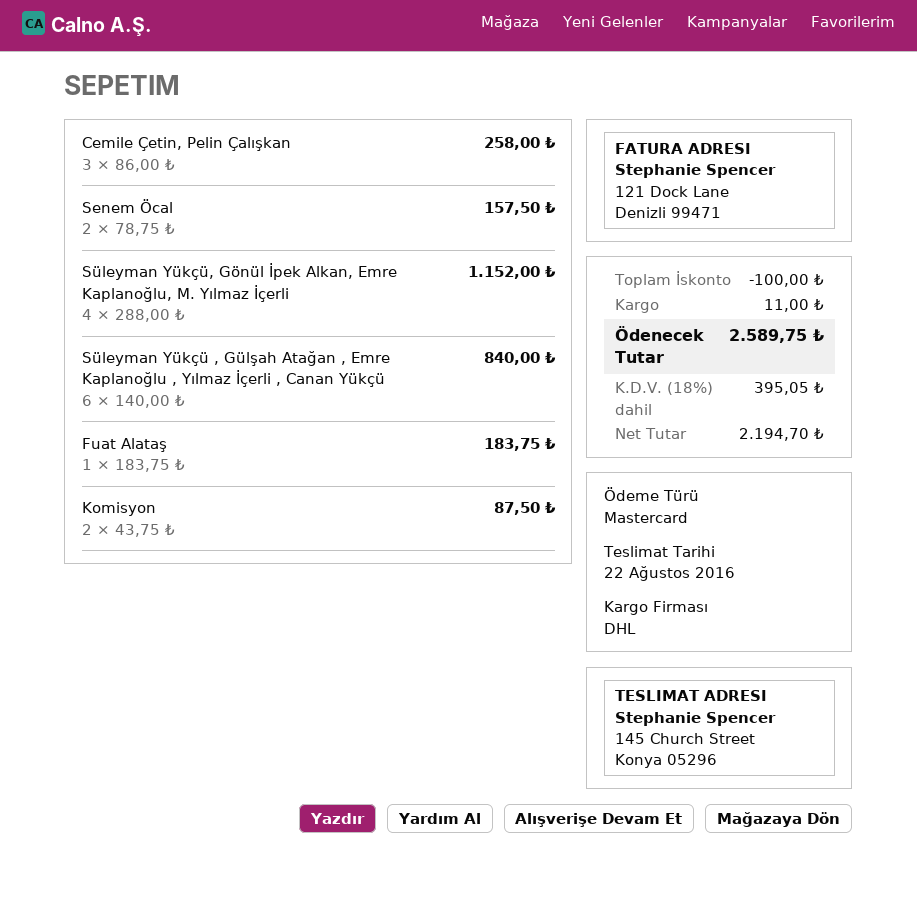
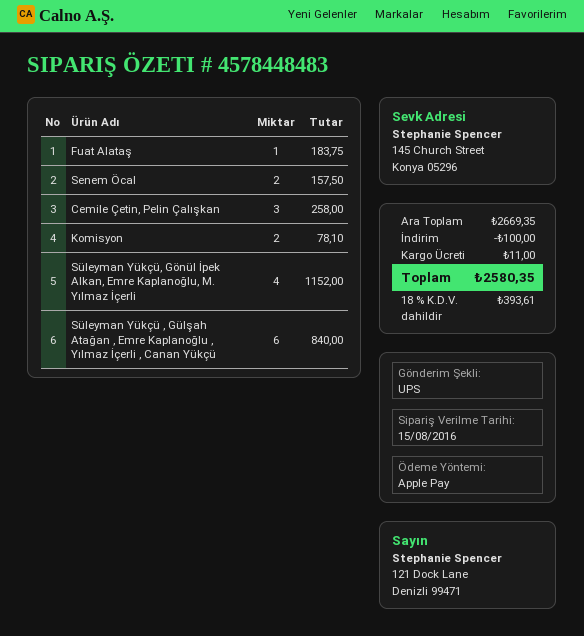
payment method: Mastercard -> Apple Pay
shipping method: DHL -> UPS
Komisyon: 2 for 87.50 -> 2 for 78.10
tax: 18% = 395.05 -> 18% = 393.61
total: 2589.75 -> 2580.35

